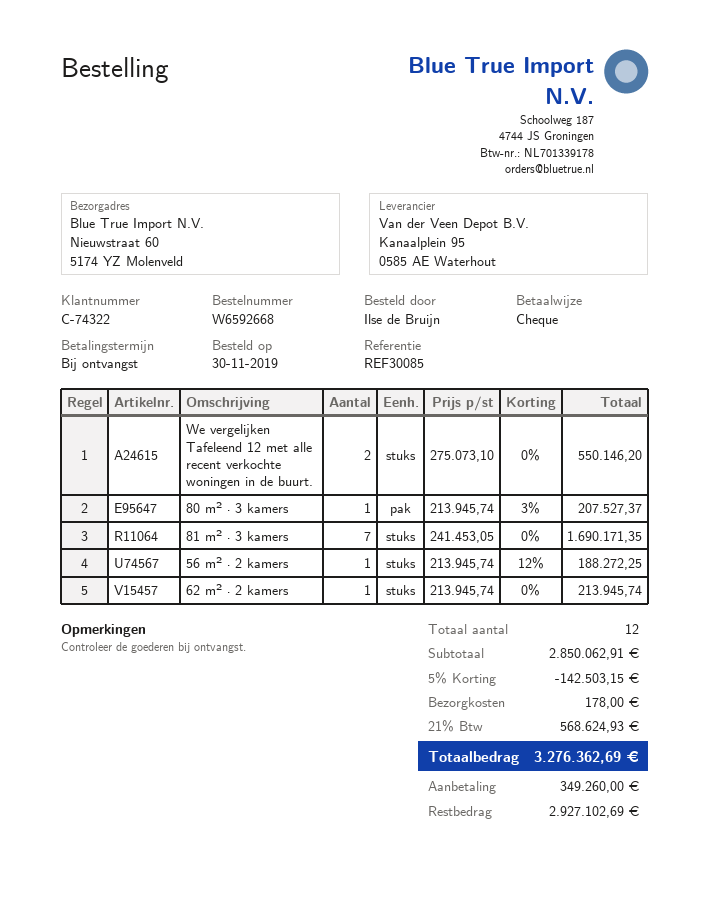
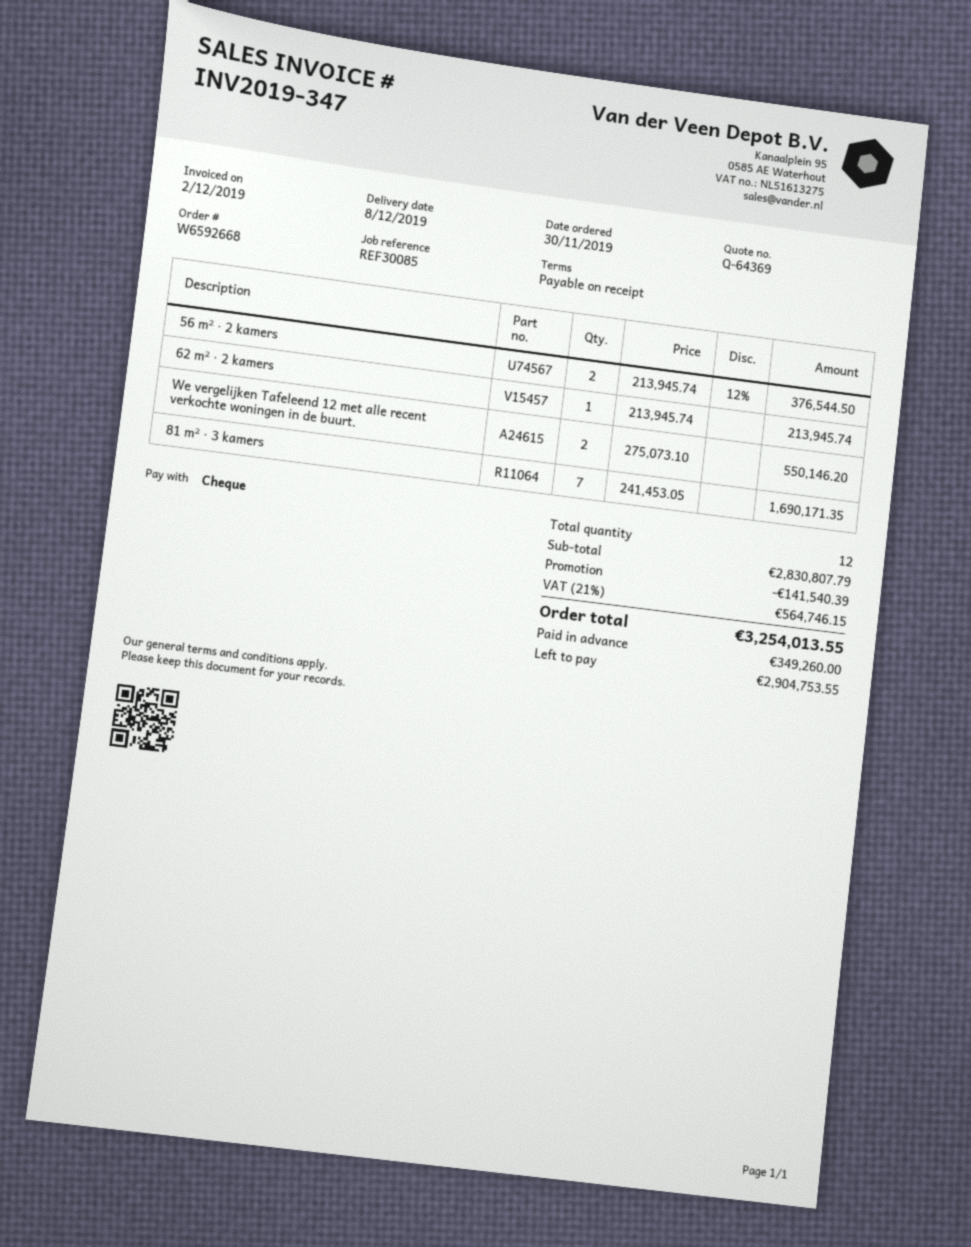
80 m² · 3 kamers: 1 x 213945.74 - 3% = 207527.37 -> none
56 m² · 2 kamers: 1 x 213945.74 - 12% = 188272.25 -> 2 x 213945.74 - 12% = 376544.50
subtotal: 2850062.91 -> 2830807.79
discount: 142503.15 -> 141540.39
shipping: 178.00 -> none
tax: 21% = 568624.93 -> 21% = 564746.15
total: 3276362.69 -> 3254013.55
balance: 2927102.69 -> 2904753.55

